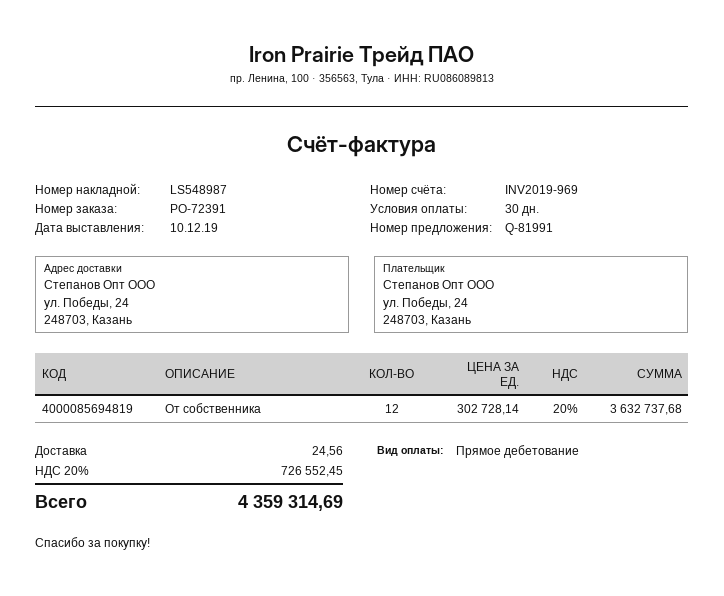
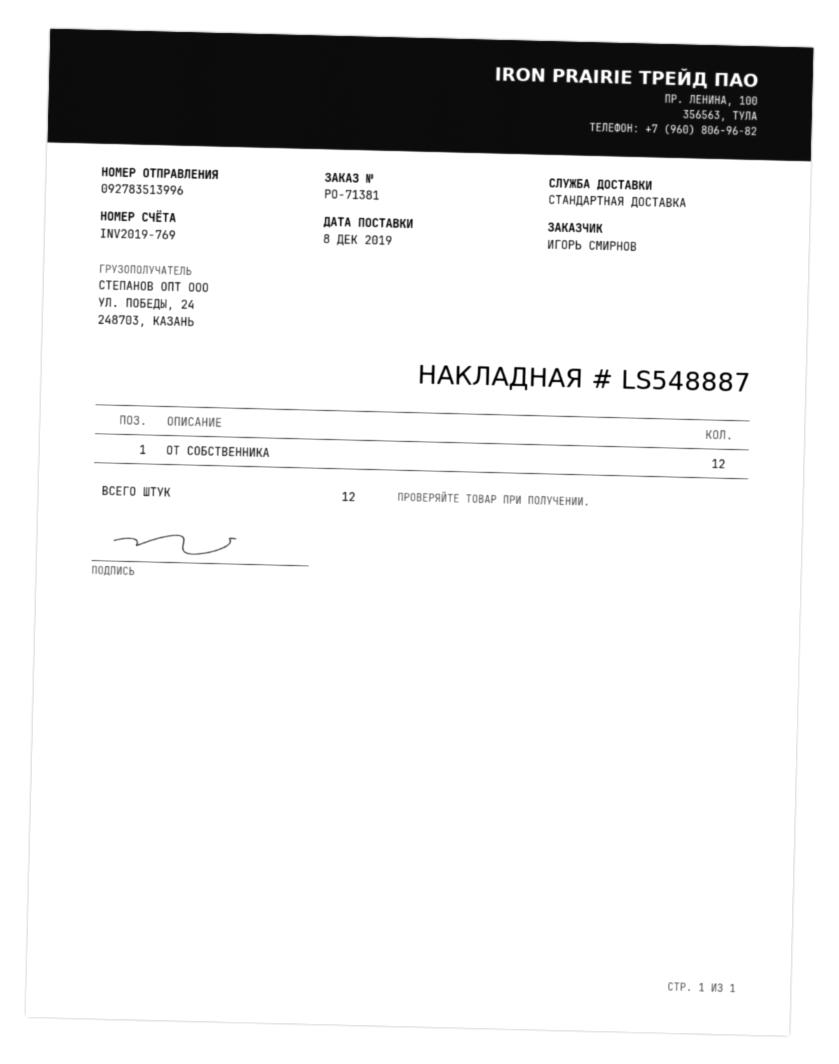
order number: PO-72391 -> PO-71381
delivery note number: LS548987 -> LS548887
invoice number: INV2019-969 -> INV2019-769

